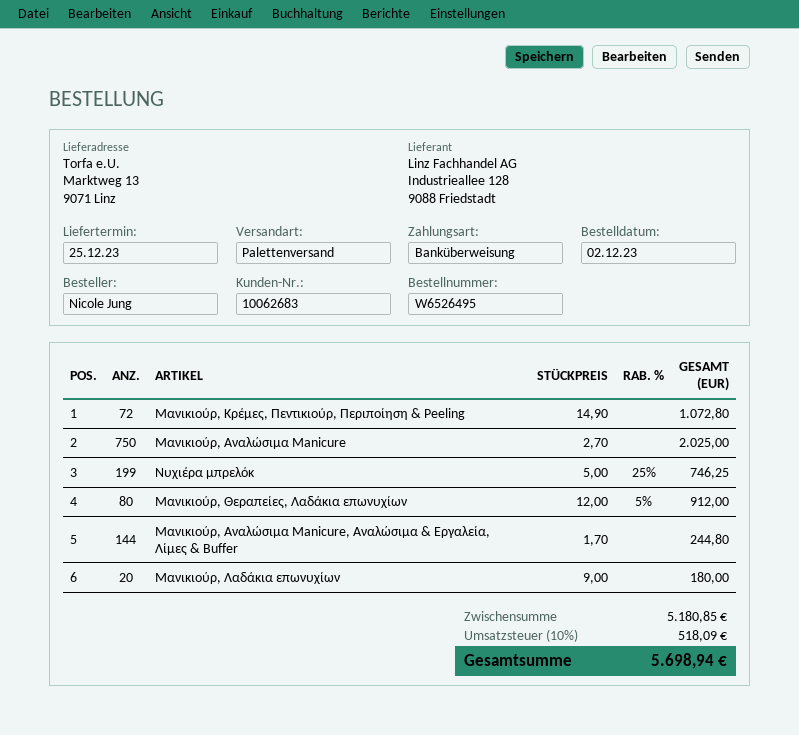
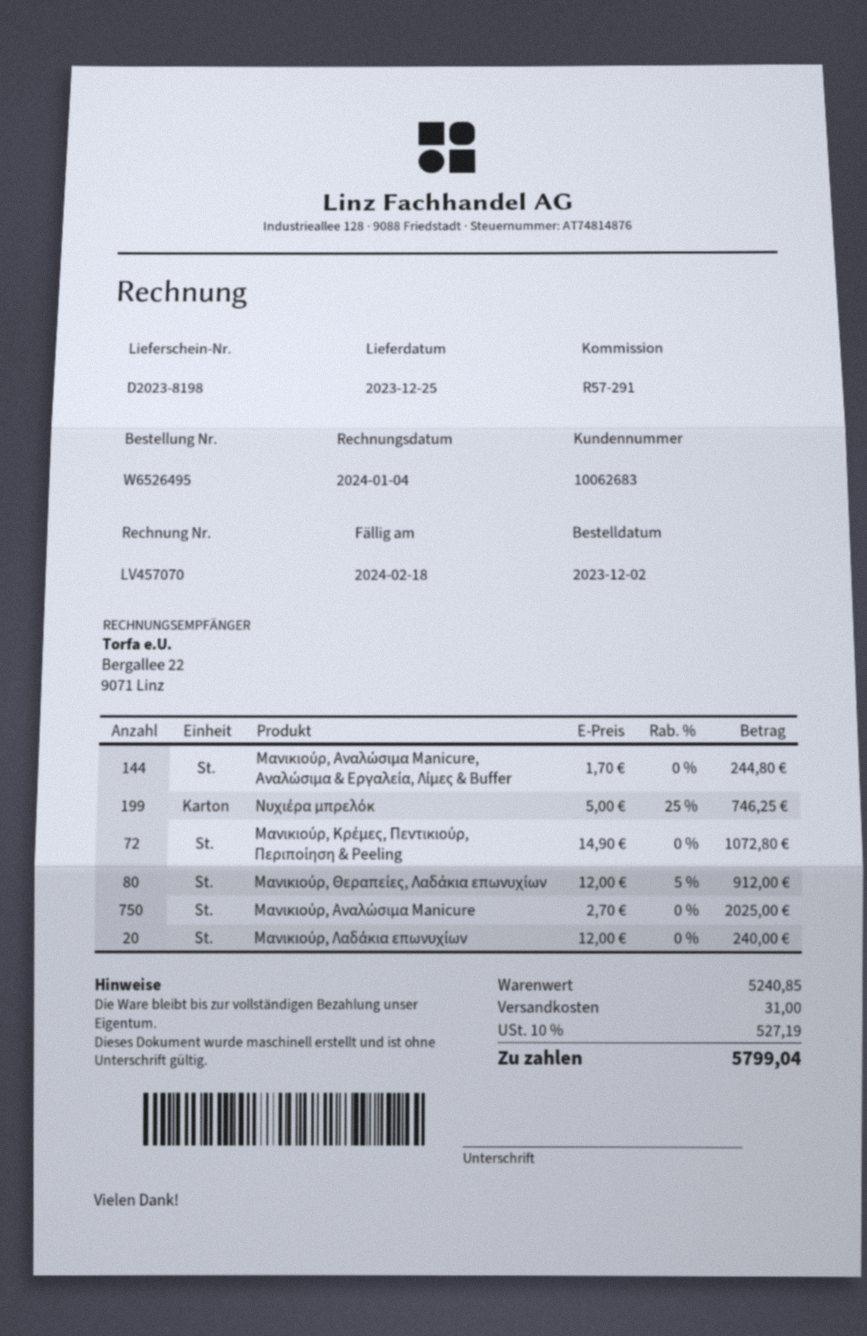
Μανικιούρ, Λαδάκια επωνυχίων: 20 x 9.00 = 180.00 -> 20 x 12.00 = 240.00
subtotal: 5180.85 -> 5240.85
shipping: none -> 31.00
tax: 10% = 518.09 -> 10% = 527.19
total: 5698.94 -> 5799.04

